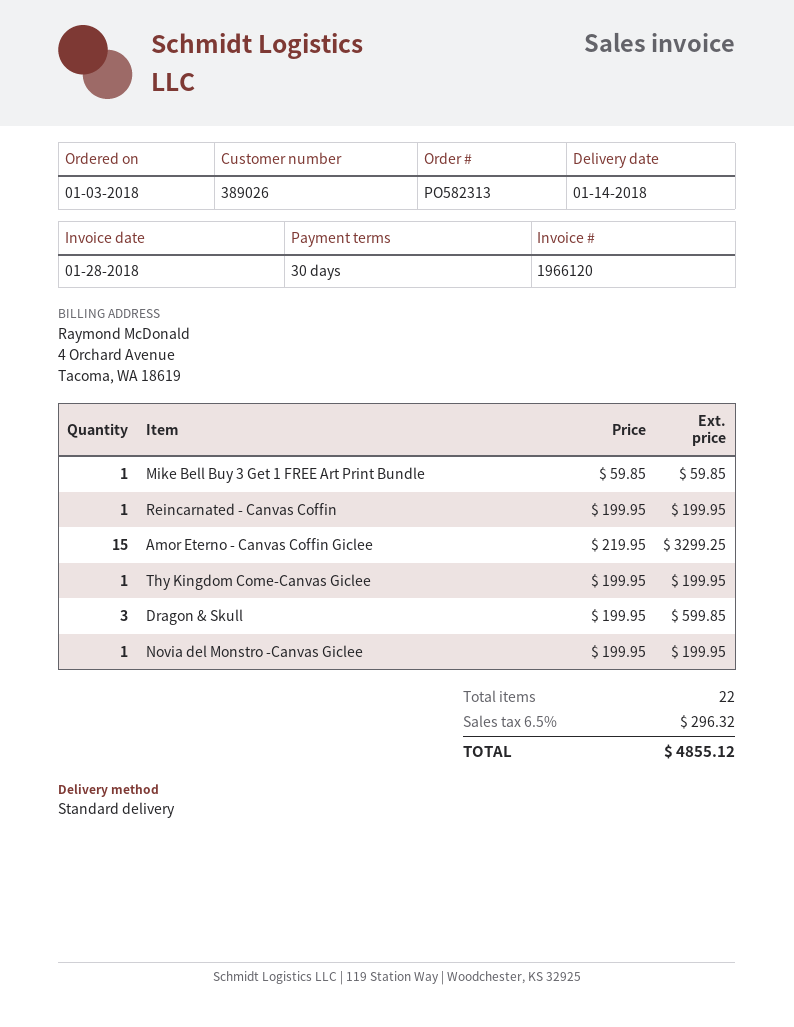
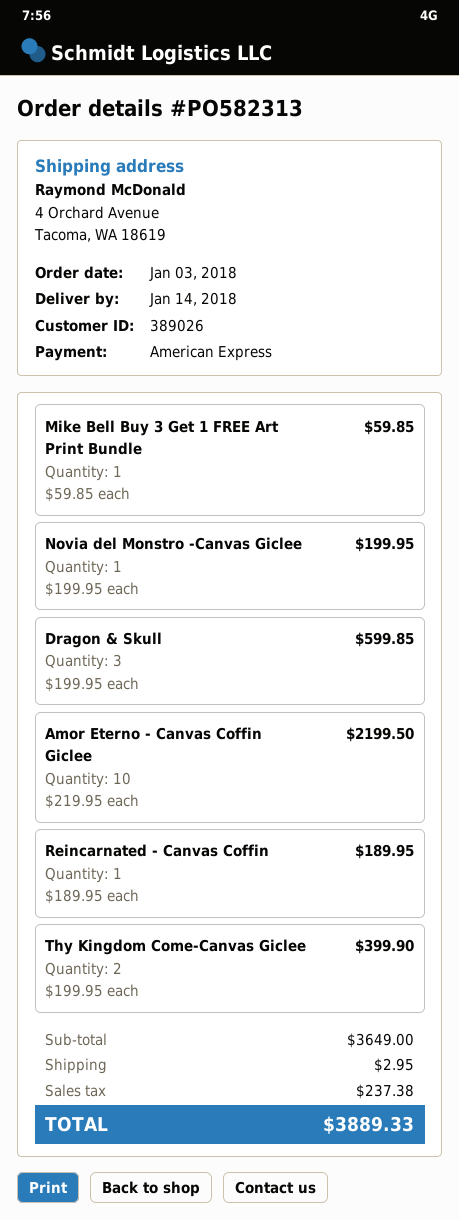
Reincarnated - Canvas Coffin: 1 x 199.95 = 199.95 -> 1 x 189.95 = 189.95
Amor Eterno - Canvas Coffin Giclee: 15 x 219.95 = 3299.25 -> 10 x 219.95 = 2199.50
Thy Kingdom Come-Canvas Giclee: 1 x 199.95 = 199.95 -> 2 x 199.95 = 399.90
shipping: none -> 2.95
tax: 296.32 -> 237.38
total: 4855.12 -> 3889.33

